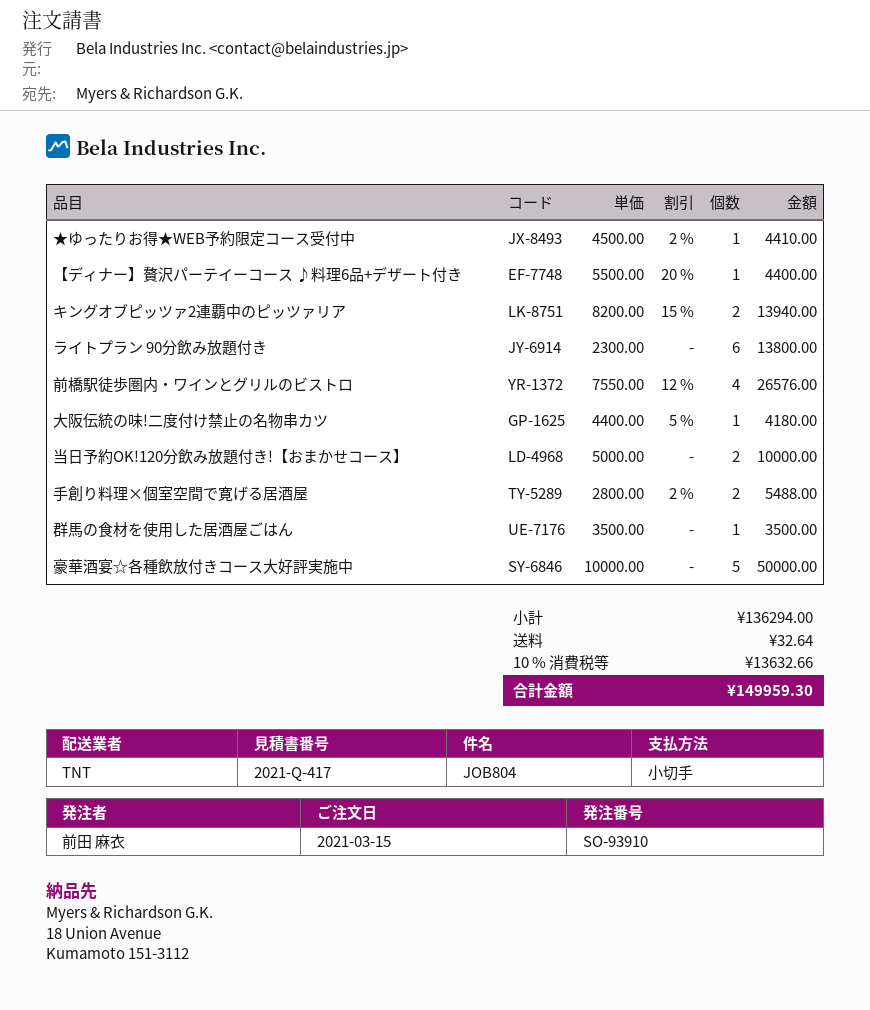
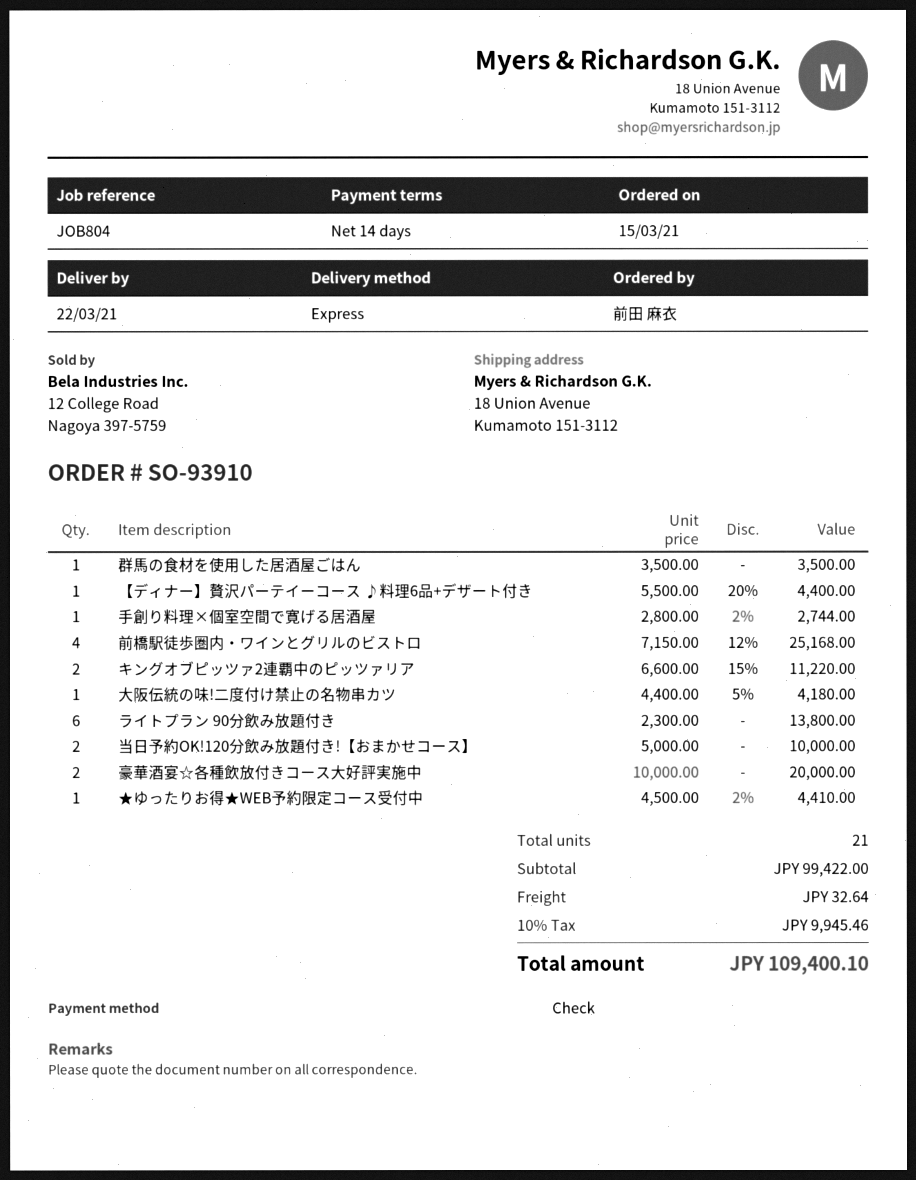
shipping method: TNT -> express
キングオブピッツァ2連覇中のピッツァリア: 2 x 8200.00 - 15% = 13940.00 -> 2 x 6600.00 - 15% = 11220.00
前橋駅徒歩圏内・ワインとグリルのビストロ: 4 x 7550.00 - 12% = 26576.00 -> 4 x 7150.00 - 12% = 25168.00
手創り料理×個室空間で寛げる居酒屋: 2 x 2800.00 - 2% = 5488.00 -> 1 x 2800.00 - 2% = 2744.00
豪華酒宴☆各種飲放付きコース大好評実施中: 5 x 10000.00 = 50000.00 -> 2 x 10000.00 = 20000.00
subtotal: 136294.00 -> 99422.00
tax: 10% = 13632.66 -> 10% = 9945.46
total: 149959.30 -> 109400.10

